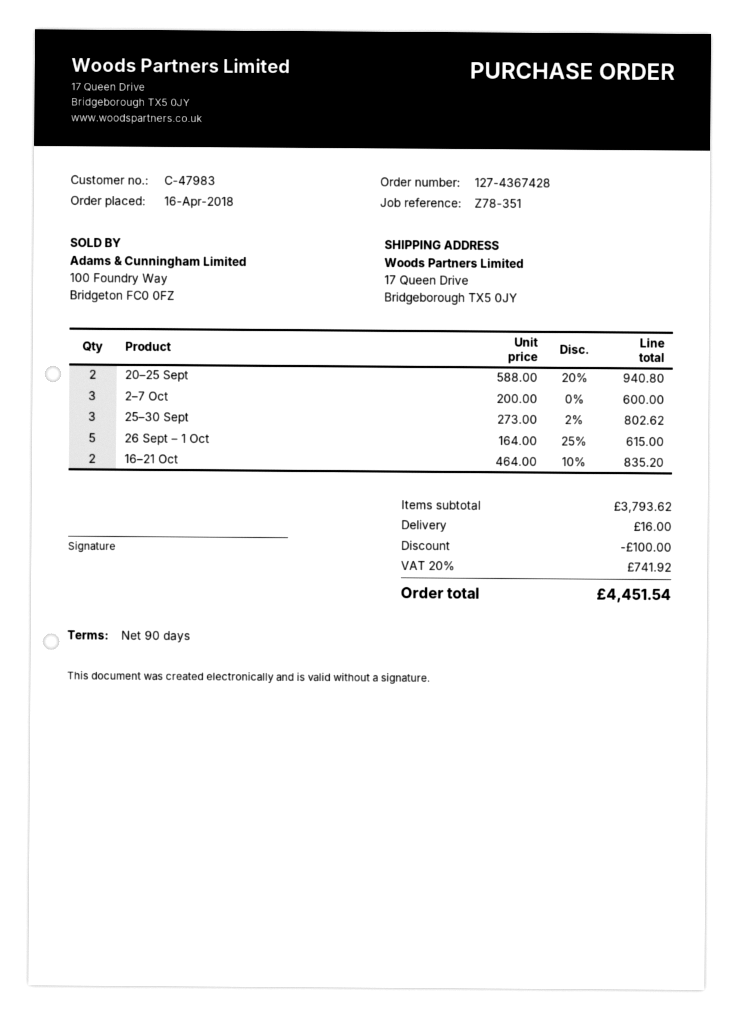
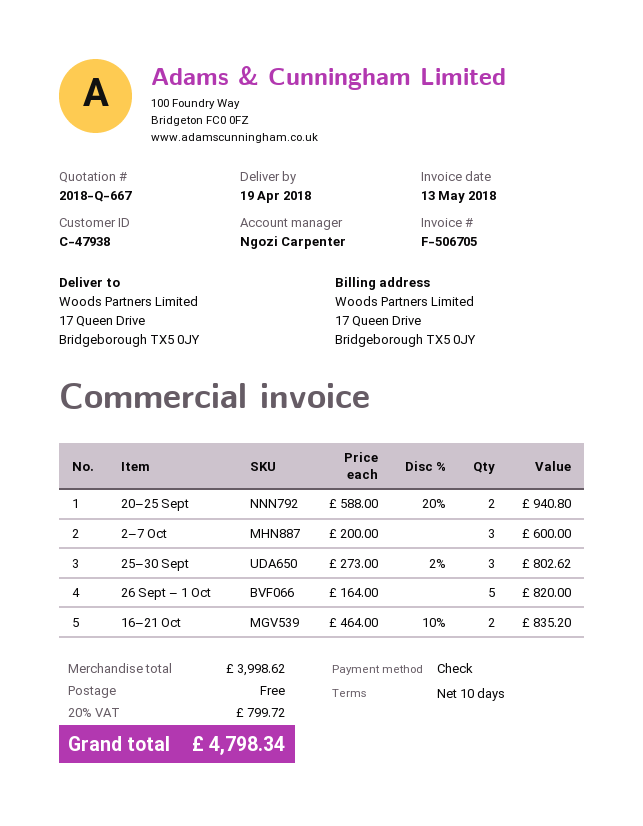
payment terms: 90 days -> 10 days
customer number: C-47983 -> C-47938
26 Sept – 1 Oct: 5 x 164.00 - 25% = 615.00 -> 5 x 164.00 = 820.00
subtotal: 3793.62 -> 3998.62
discount: 100.00 -> none
shipping: 16.00 -> 0.00
tax: 20% = 741.92 -> 20% = 799.72
total: 4451.54 -> 4798.34

